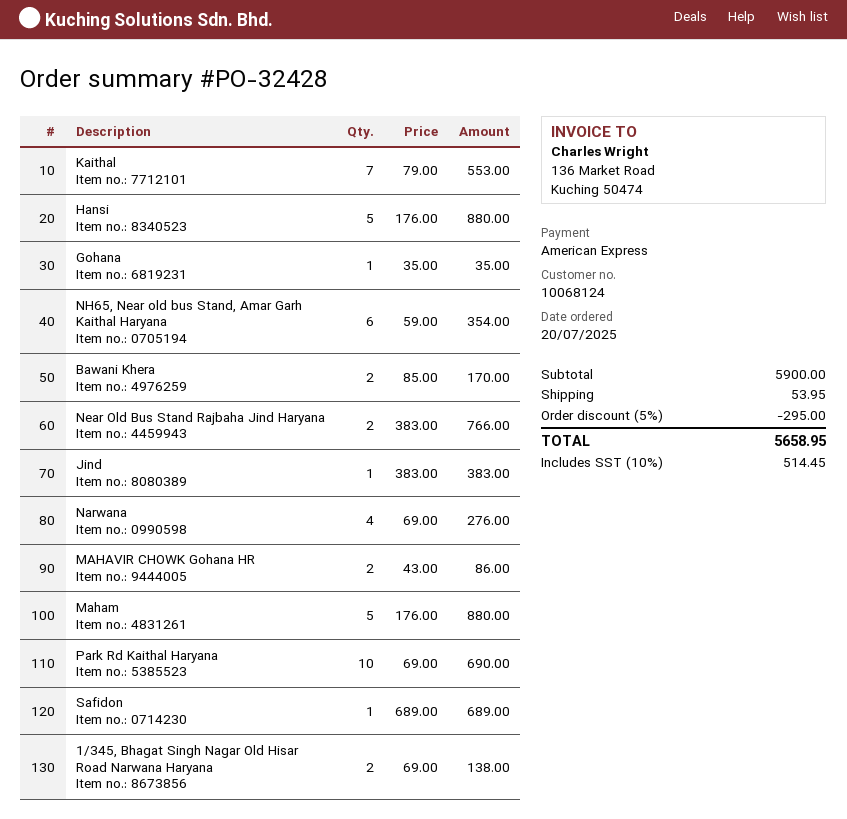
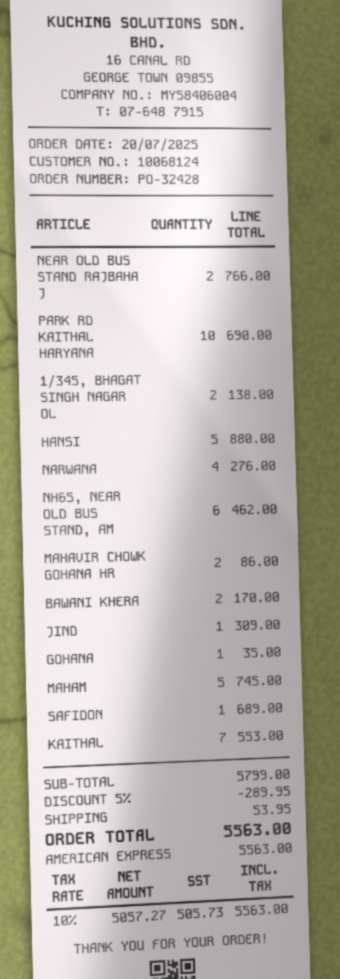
NH65, Near old bus Stand, Amar Garh Kaithal Haryana: 6 for 354.00 -> 6 for 462.00
Jind: 1 for 383.00 -> 1 for 309.00
Maham: 5 for 880.00 -> 5 for 745.00
subtotal: 5900.00 -> 5799.00
discount: 5% = 295.00 -> 5% = 289.95
tax: 10% = 514.45 -> 10% = 505.73
total: 5658.95 -> 5563.00

